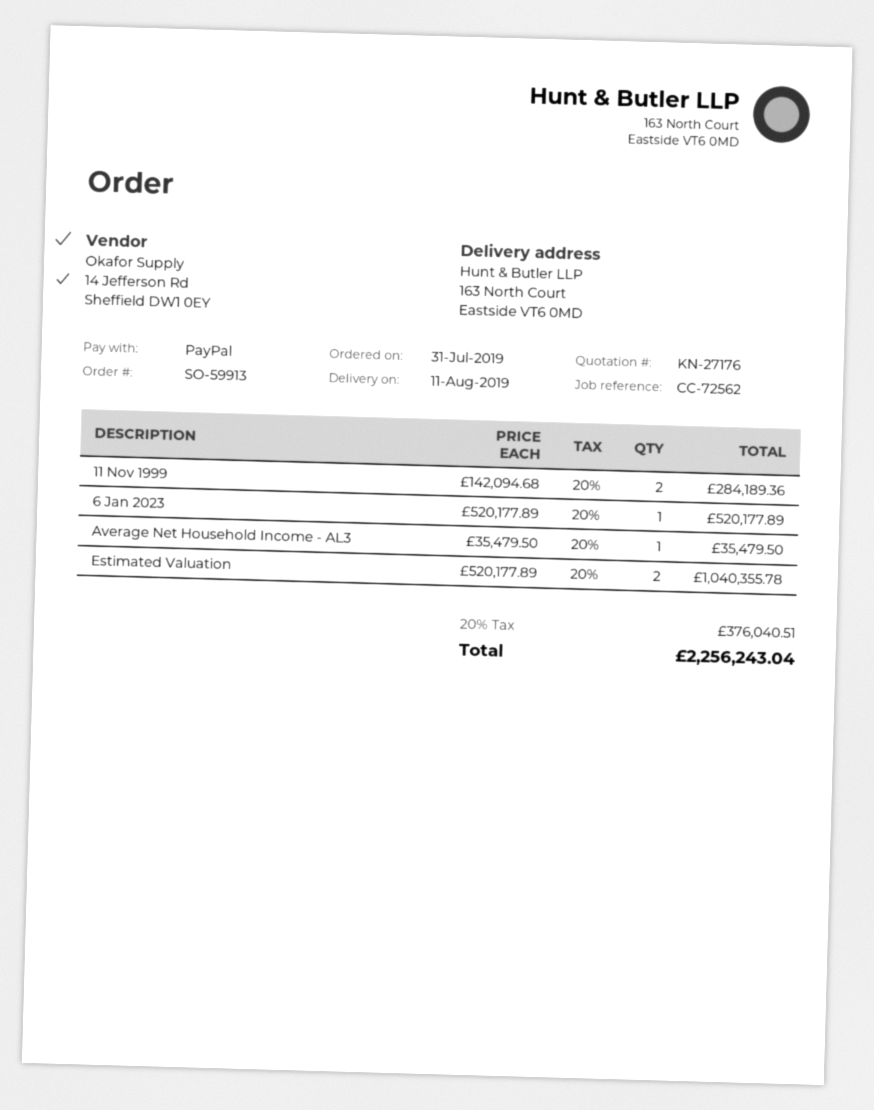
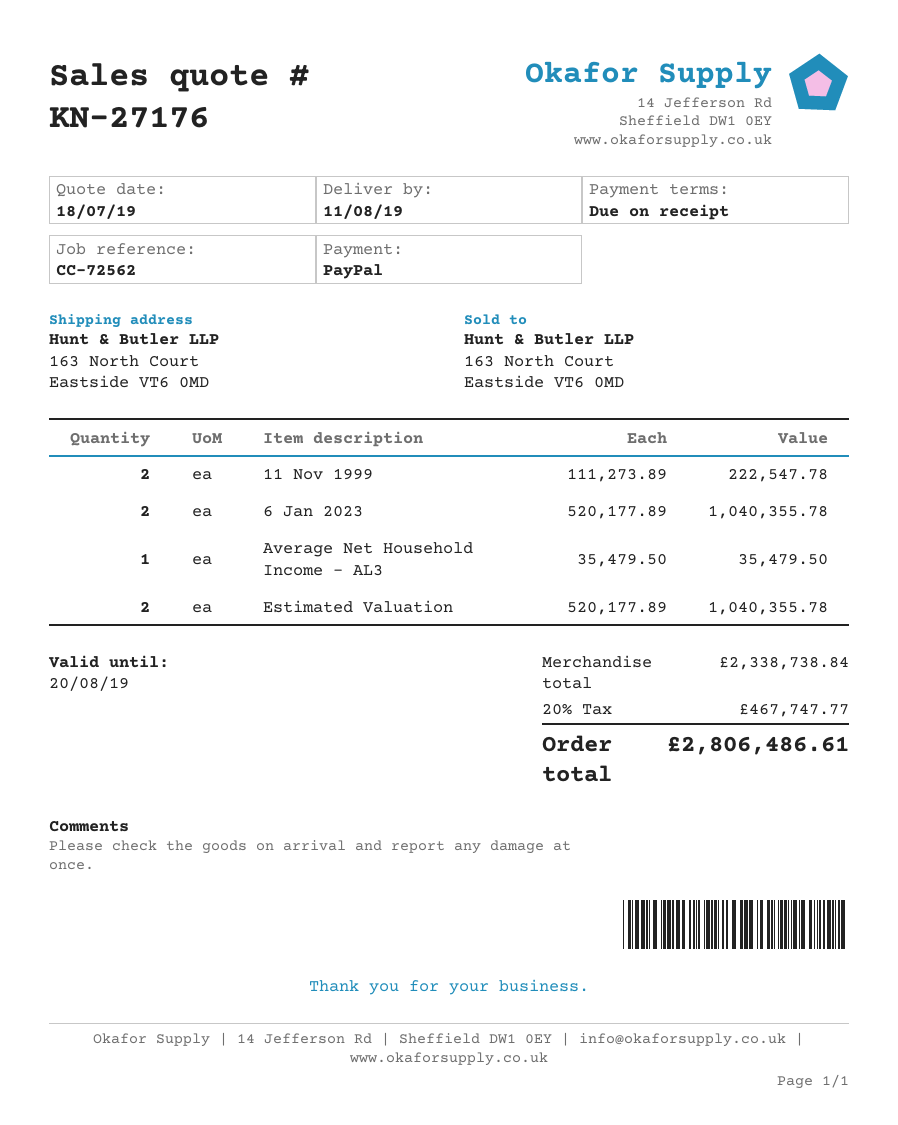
11 Nov 1999: 2 x 142094.68 = 284189.36 -> 2 x 111273.89 = 222547.78
6 Jan 2023: 1 x 520177.89 = 520177.89 -> 2 x 520177.89 = 1040355.78
tax: 20% = 376040.51 -> 20% = 467747.77
total: 2256243.04 -> 2806486.61

